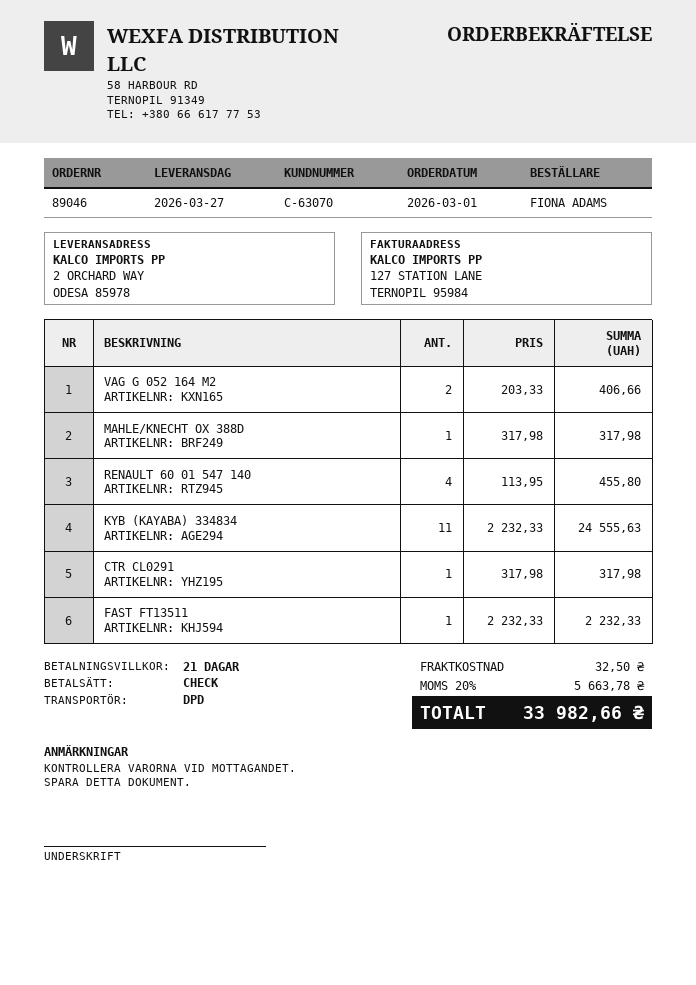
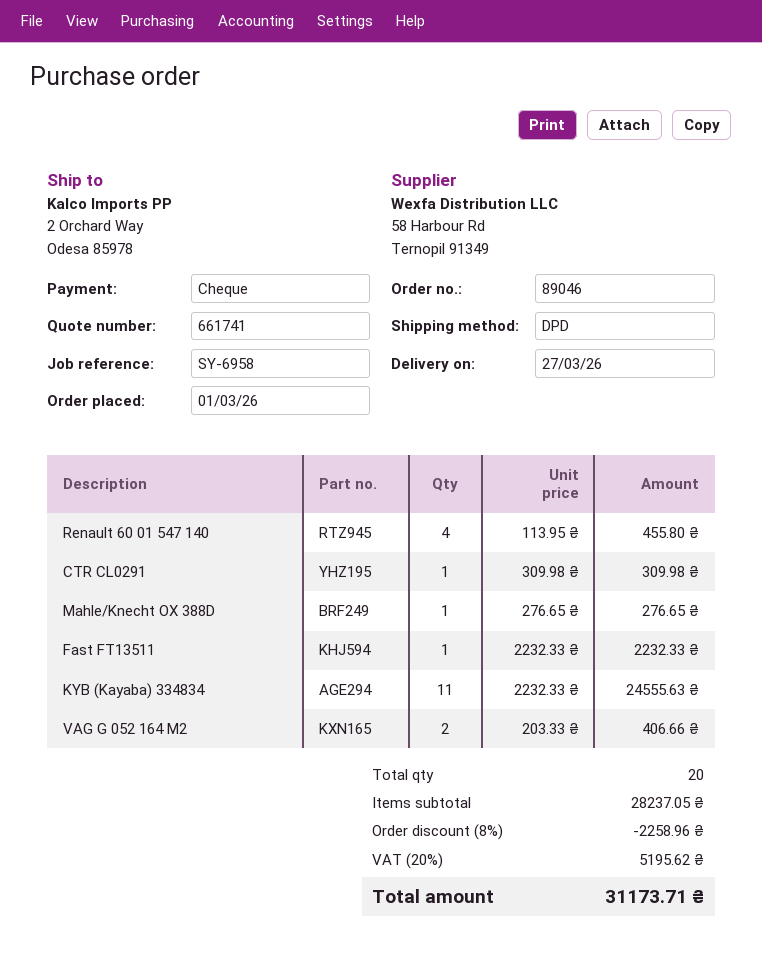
MAHLE/KNECHT OX 388D: 1 x 317.98 = 317.98 -> 1 x 276.65 = 276.65
CTR CL0291: 1 x 317.98 = 317.98 -> 1 x 309.98 = 309.98
discount: none -> 8% = 2258.96
shipping: 32.50 -> none
tax: 20% = 5663.78 -> 20% = 5195.62
total: 33982.66 -> 31173.71

